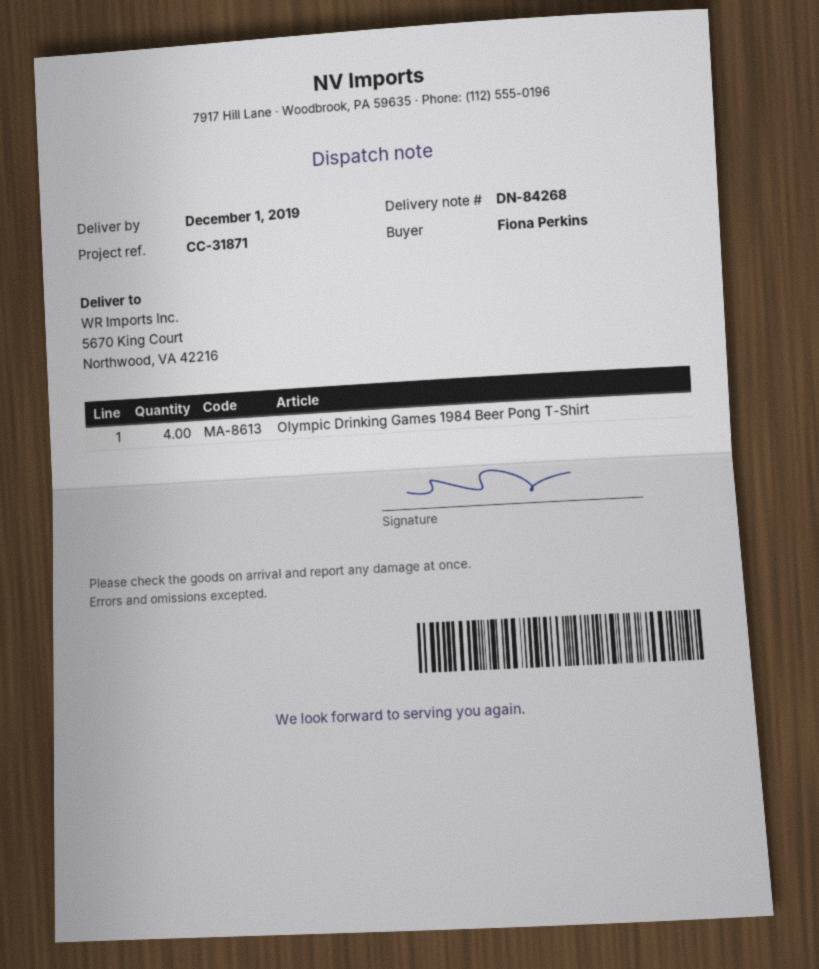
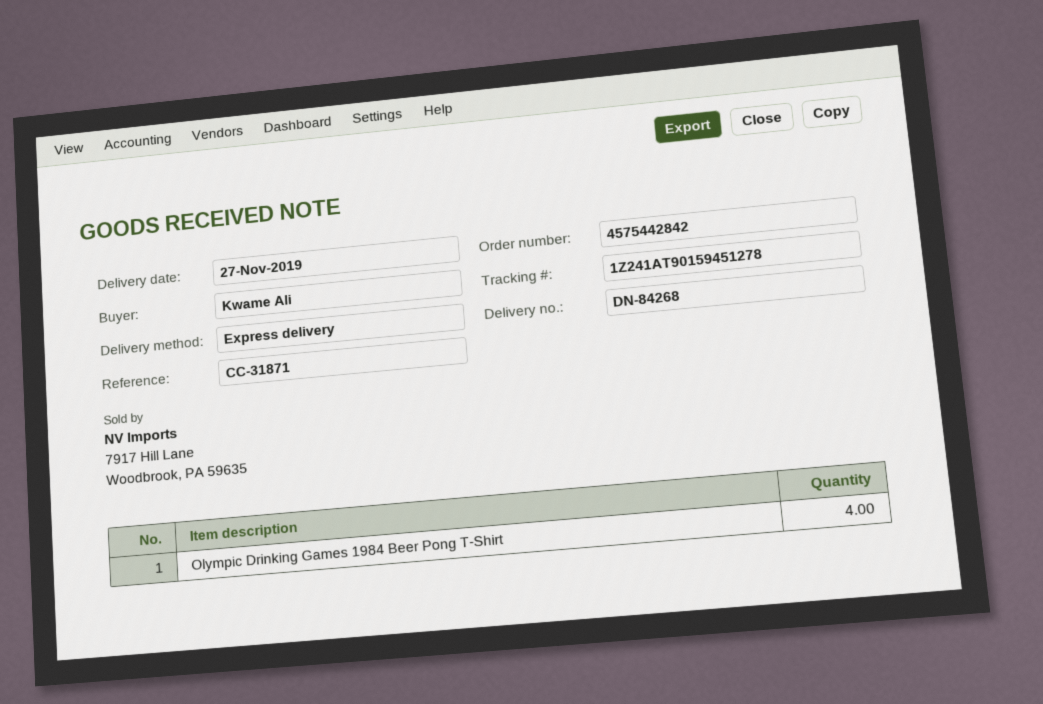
delivery date: 2019-12-01 -> 2019-11-27
ordered by: Fiona Perkins -> Kwame Ali

